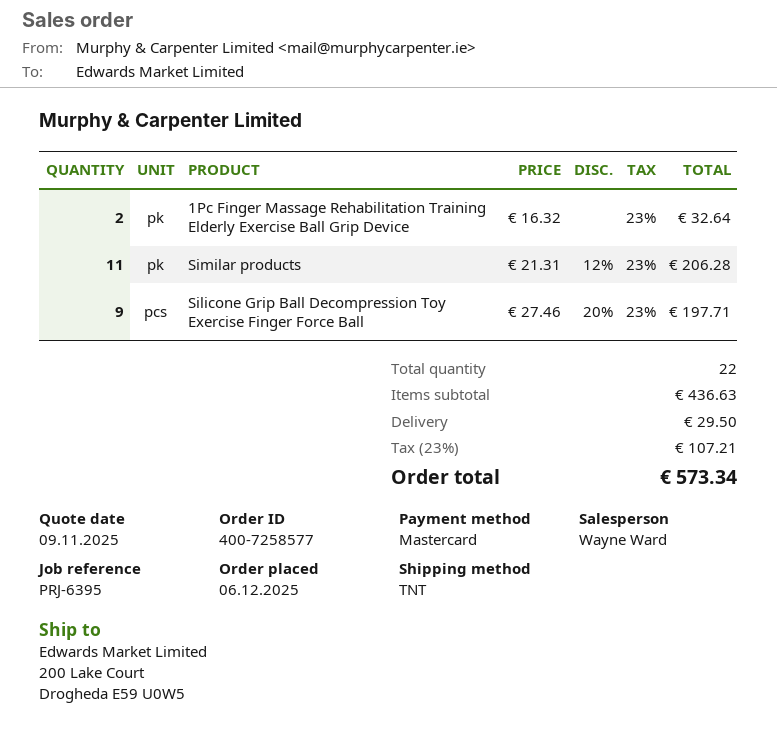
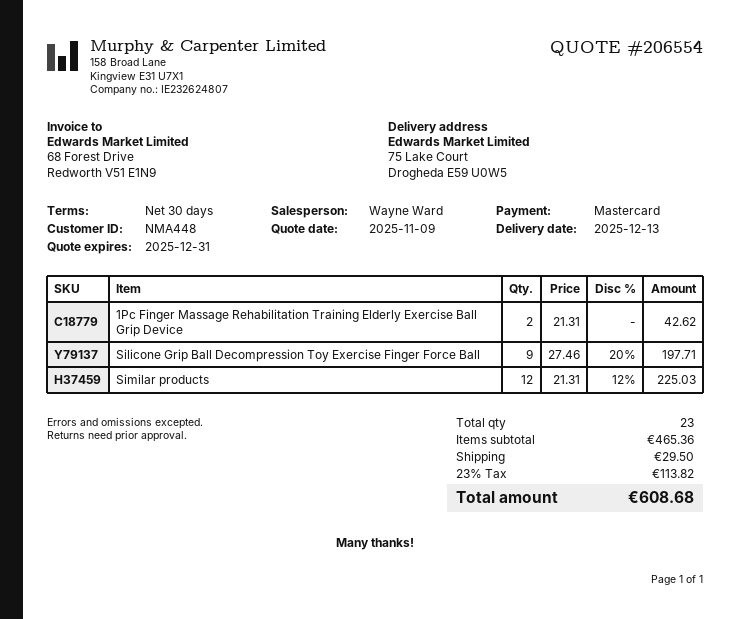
ship to: 200 Lake Court, Drogheda E59 U0W5 -> 75 Lake Court, Drogheda E59 U0W5
1Pc Finger Massage Rehabilitation Training Elderly Exercise Ball Grip Device: 2 x 16.32 = 32.64 -> 2 x 21.31 = 42.62
Similar products: 11 x 21.31 - 12% = 206.28 -> 12 x 21.31 - 12% = 225.03
total quantity: 22 -> 23
subtotal: 436.63 -> 465.36
tax: 23% = 107.21 -> 23% = 113.82
total: 573.34 -> 608.68

